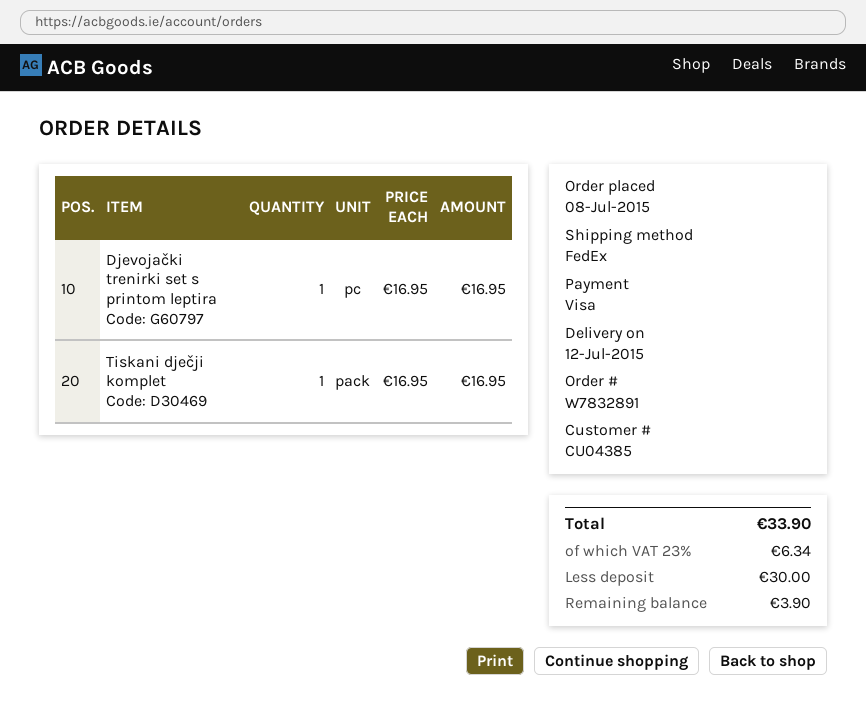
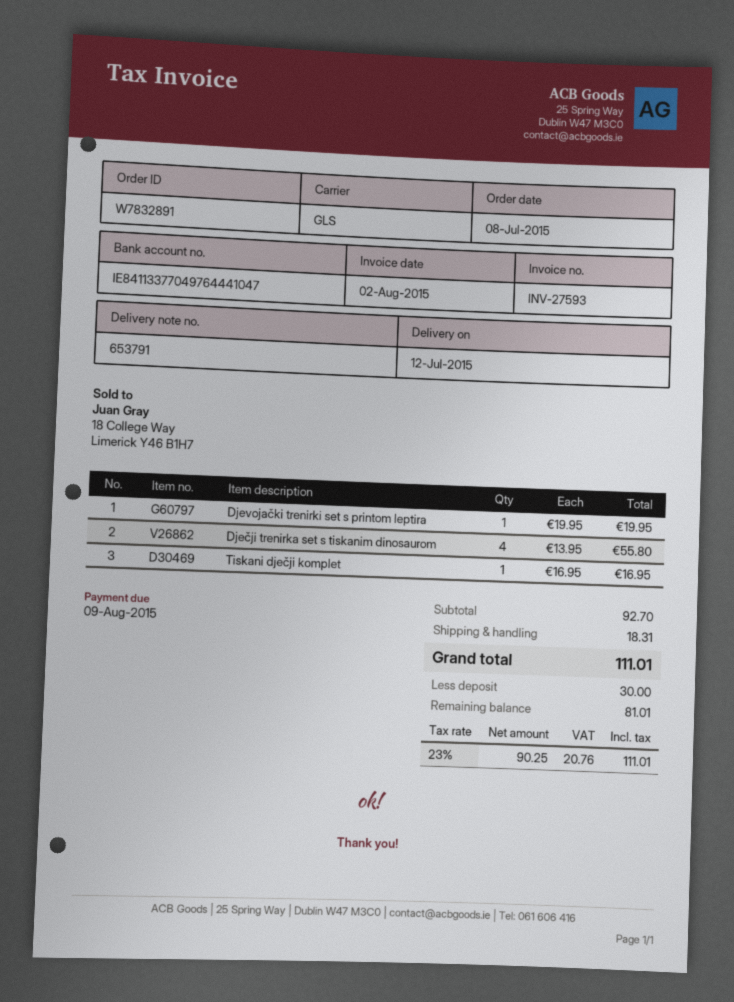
shipping method: FedEx -> GLS
Djevojački trenirki set s printom leptira: 1 x 16.95 = 16.95 -> 1 x 19.95 = 19.95
Dječji trenirka set s tiskanim dinosaurom: none -> 4 x 13.95 = 55.80
shipping: none -> 18.31
tax: 23% = 6.34 -> 23% = 20.76
total: 33.90 -> 111.01
balance: 3.90 -> 81.01

